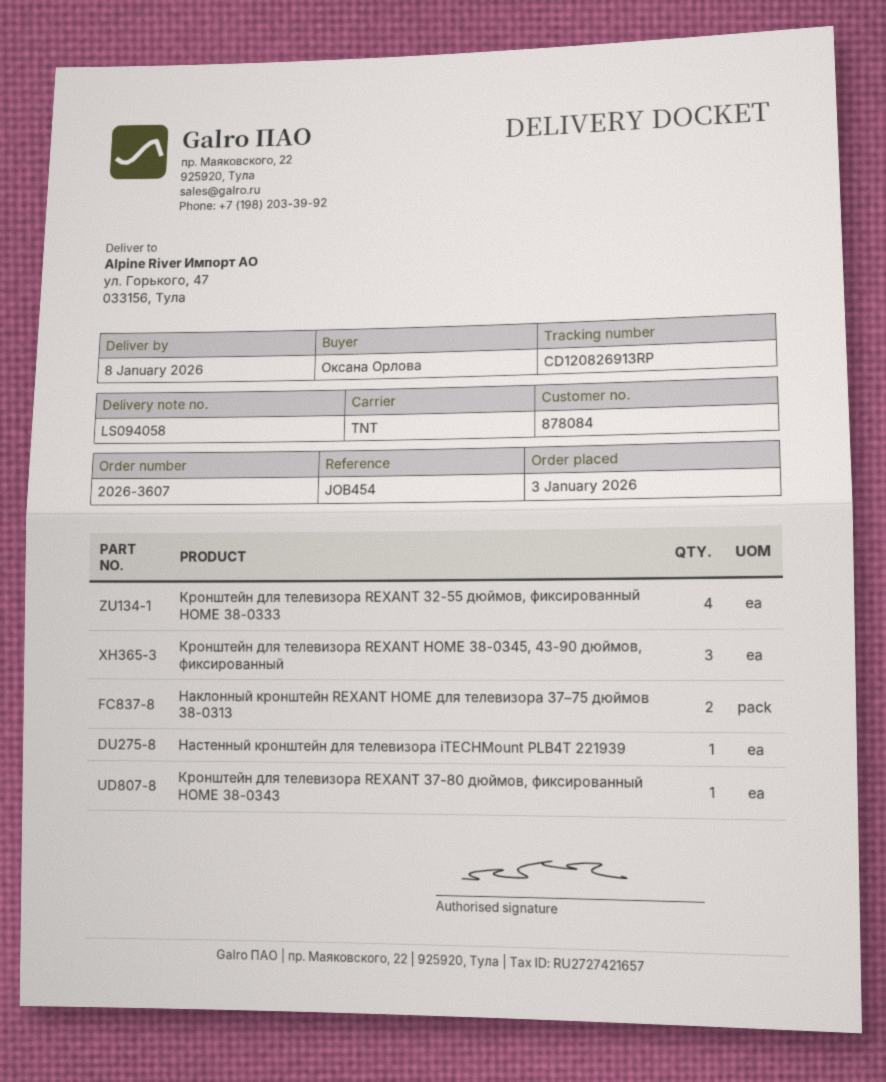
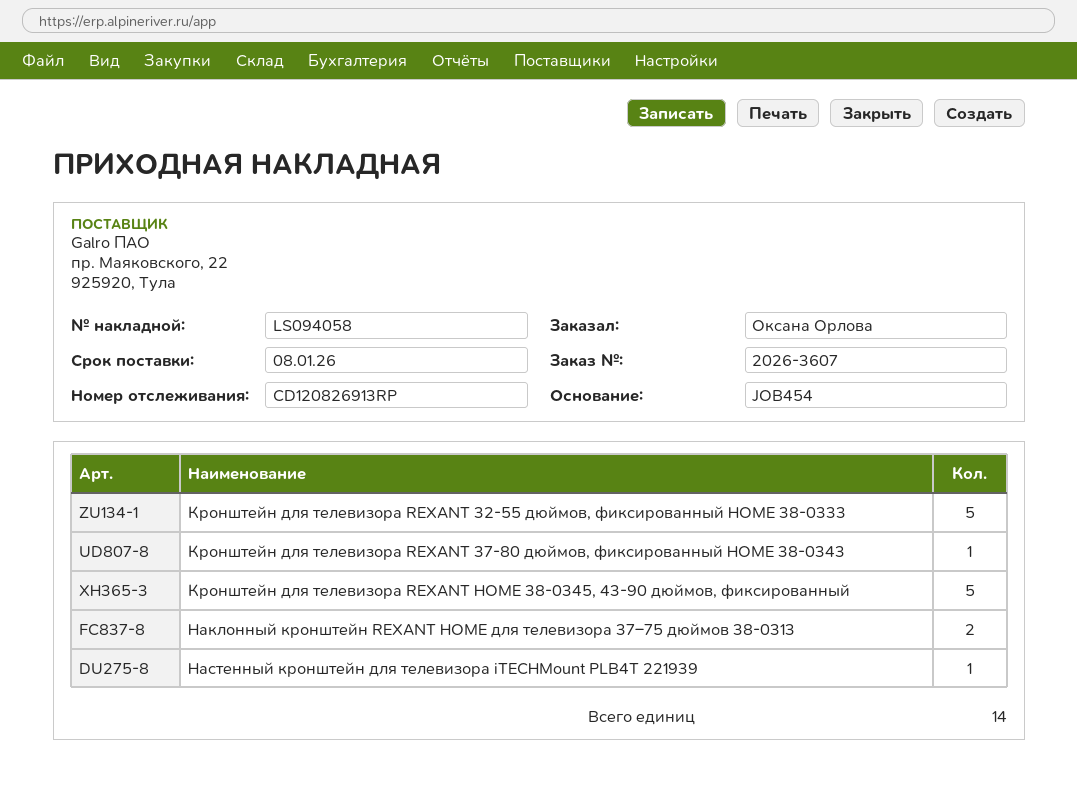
Кронштейн для телевизора REXANT 32-55 дюймов, фиксированный HOME 38-0333: 4 -> 5
Кронштейн для телевизора REXANT HOME 38-0345, 43-90 дюймов, фиксированный: 3 -> 5

